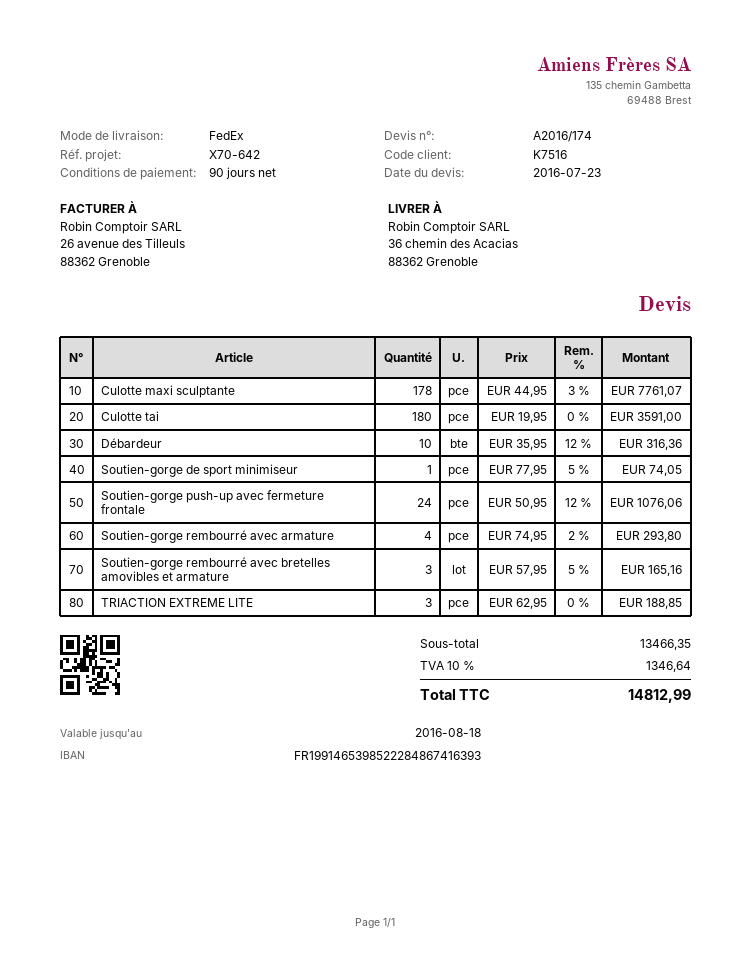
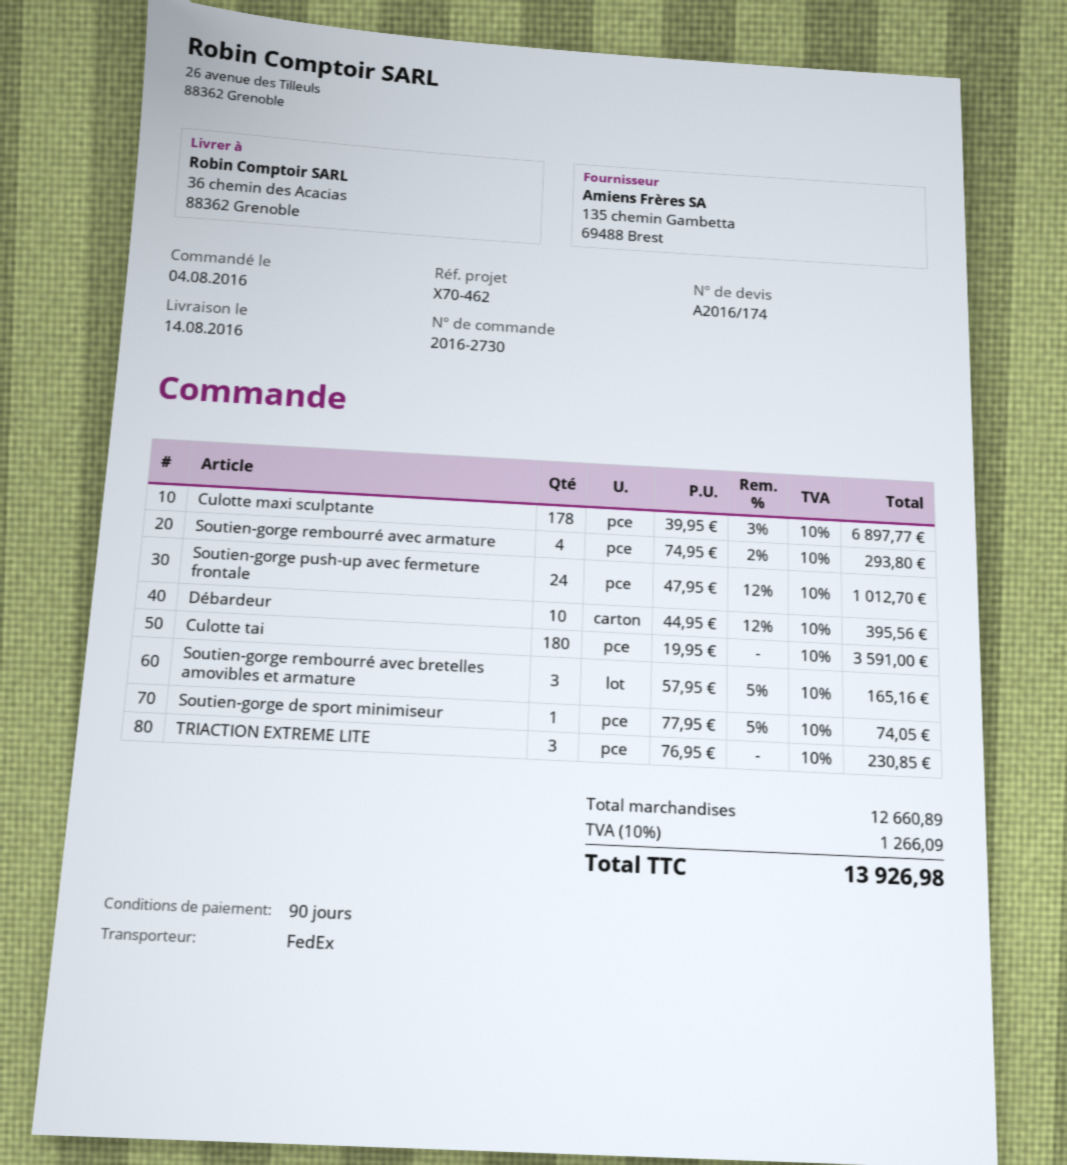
reference: X70-642 -> X70-462
Culotte maxi sculptante: 178 x 44.95 - 3% = 7761.07 -> 178 x 39.95 - 3% = 6897.77
Débardeur: 10 x 35.95 - 12% = 316.36 -> 10 x 44.95 - 12% = 395.56
Soutien-gorge push-up avec fermeture frontale: 24 x 50.95 - 12% = 1076.06 -> 24 x 47.95 - 12% = 1012.70
TRIACTION EXTREME LITE: 3 x 62.95 = 188.85 -> 3 x 76.95 = 230.85
subtotal: 13466.35 -> 12660.89
tax: 10% = 1346.64 -> 10% = 1266.09
total: 14812.99 -> 13926.98

